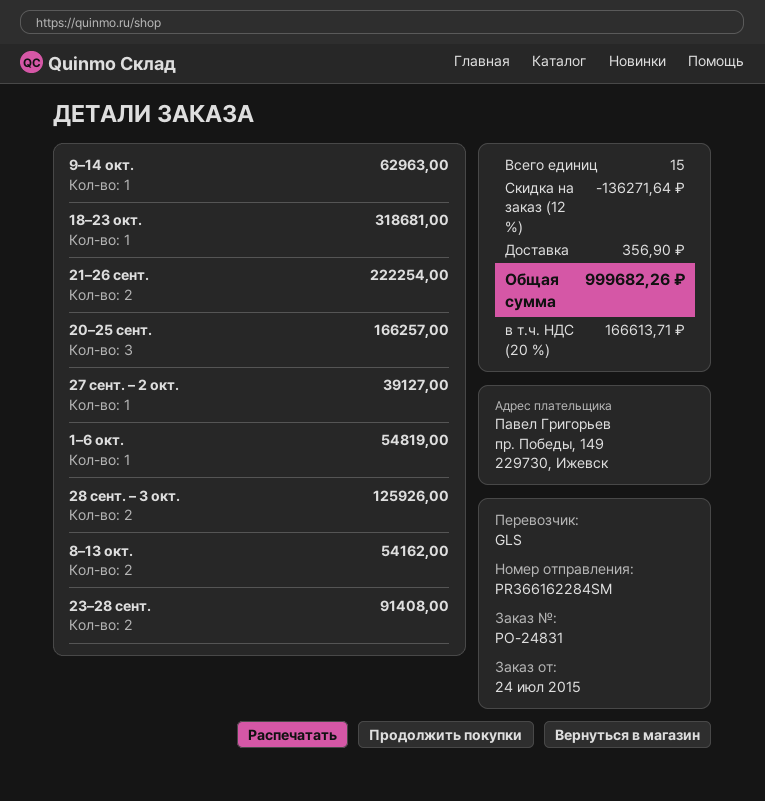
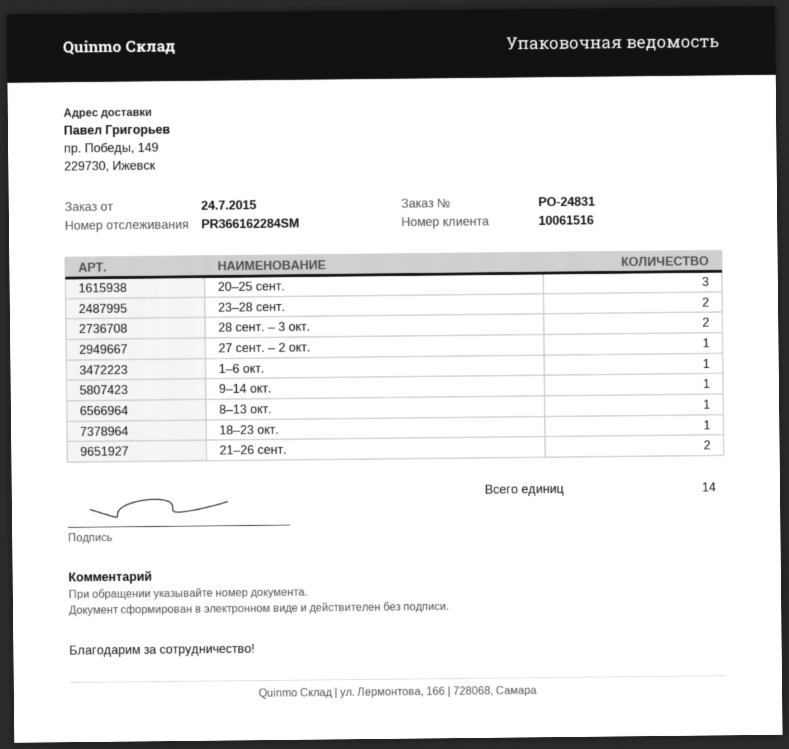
8–13 окт.: 2 -> 1
total quantity: 15 -> 14

